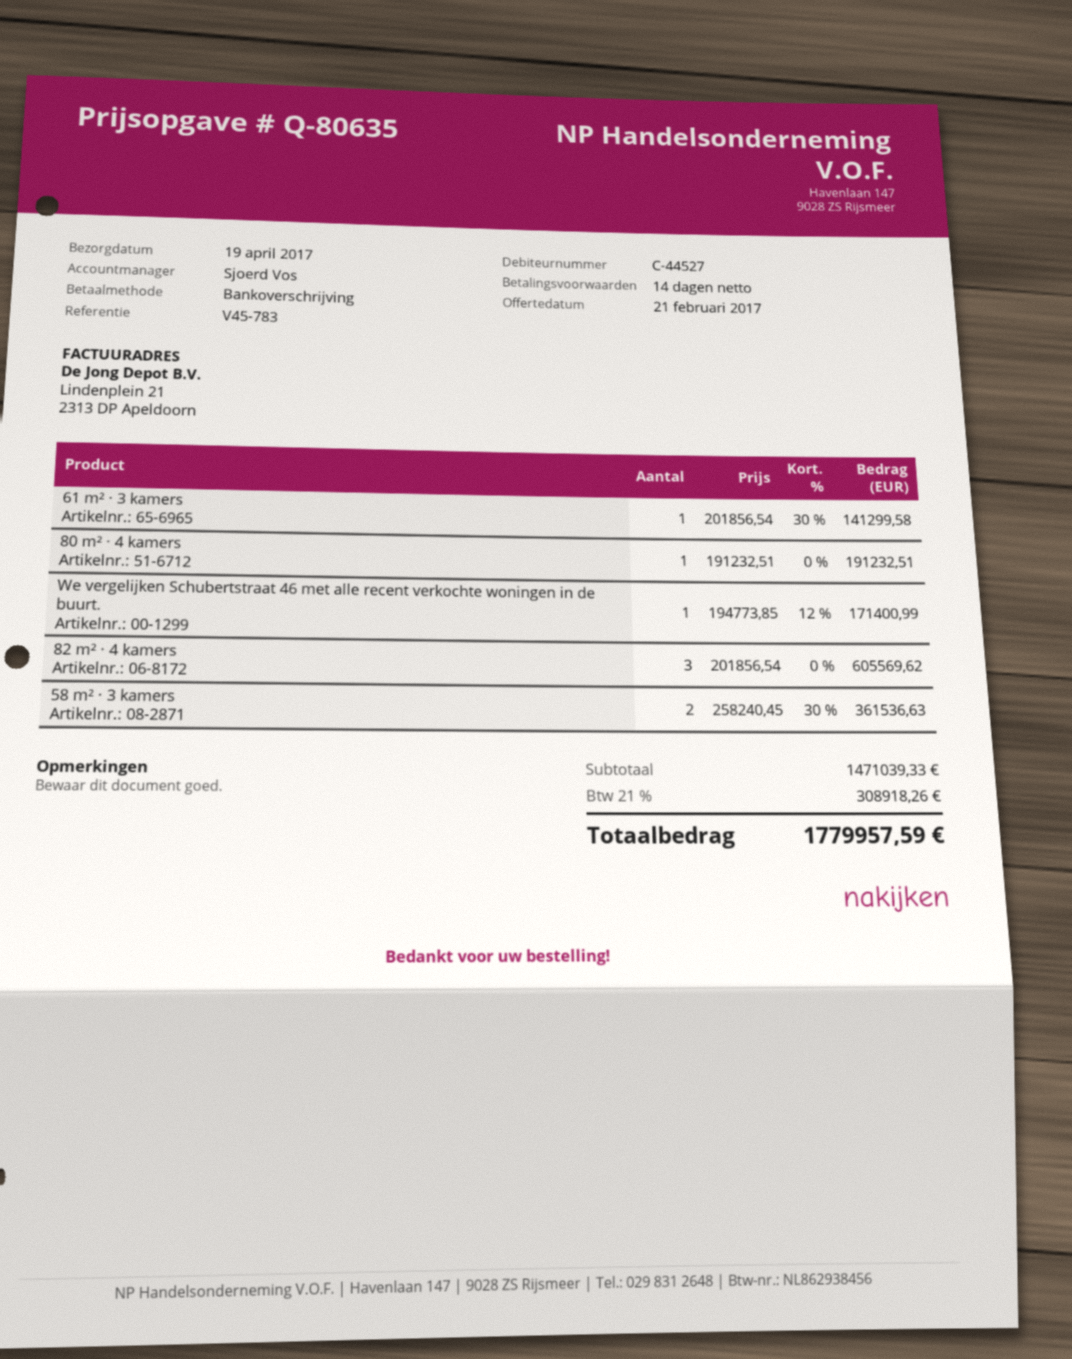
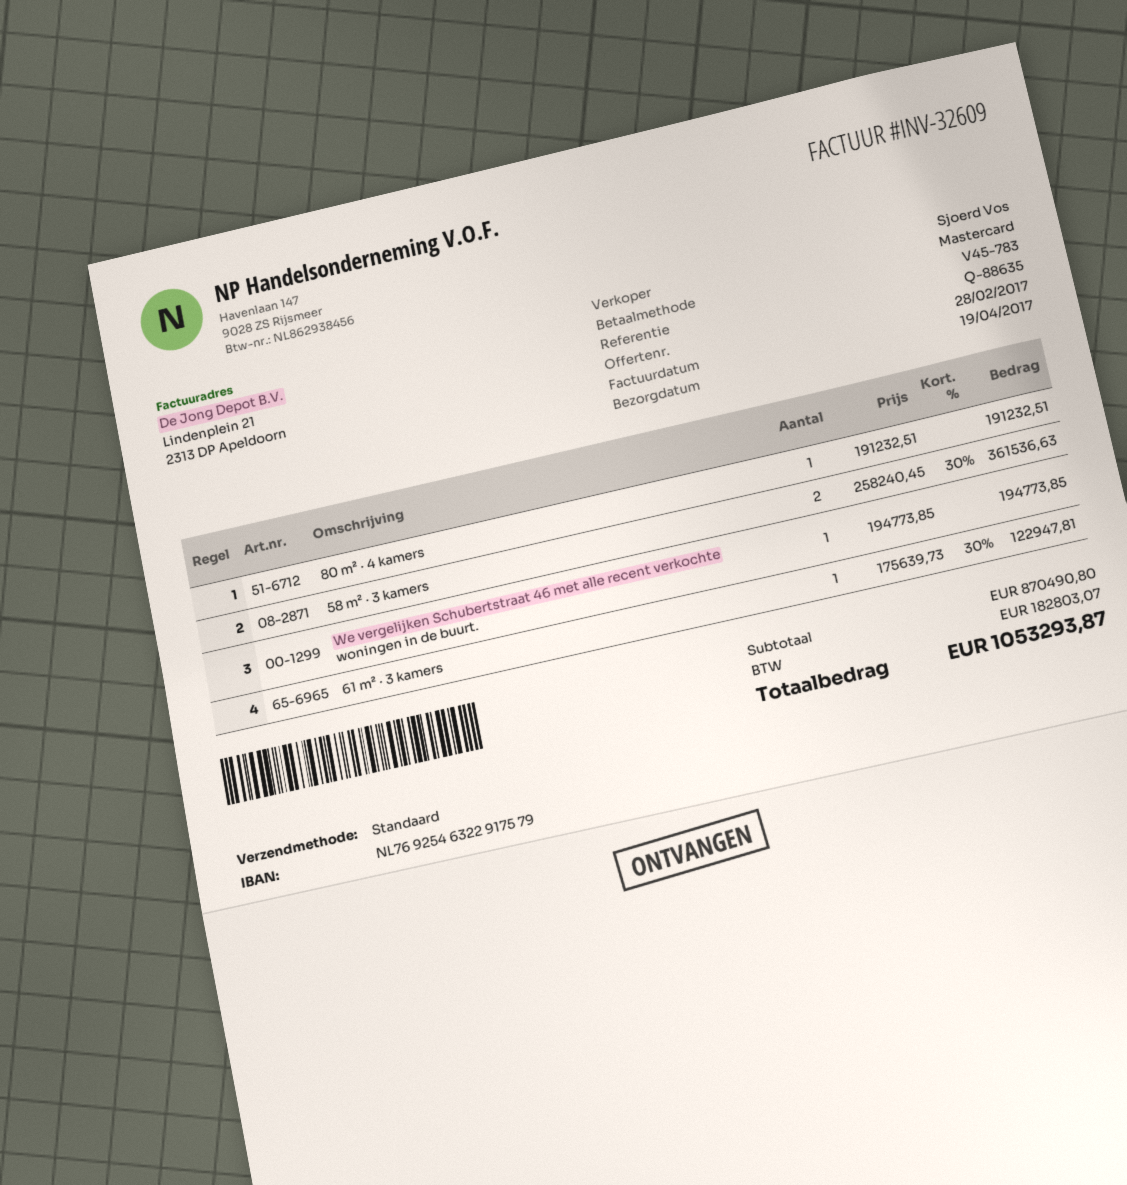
quote number: Q-80635 -> Q-88635
payment method: bank transfer -> Mastercard
61 m² · 3 kamers: 1 x 201856.54 - 30% = 141299.58 -> 1 x 175639.73 - 30% = 122947.81
We vergelijken Schubertstraat 46 met alle recent verkochte woningen in de buurt.: 1 x 194773.85 - 12% = 171400.99 -> 1 x 194773.85 = 194773.85
82 m² · 4 kamers: 3 x 201856.54 = 605569.62 -> none
subtotal: 1471039.33 -> 870490.80
tax: 308918.26 -> 182803.07
total: 1779957.59 -> 1053293.87

